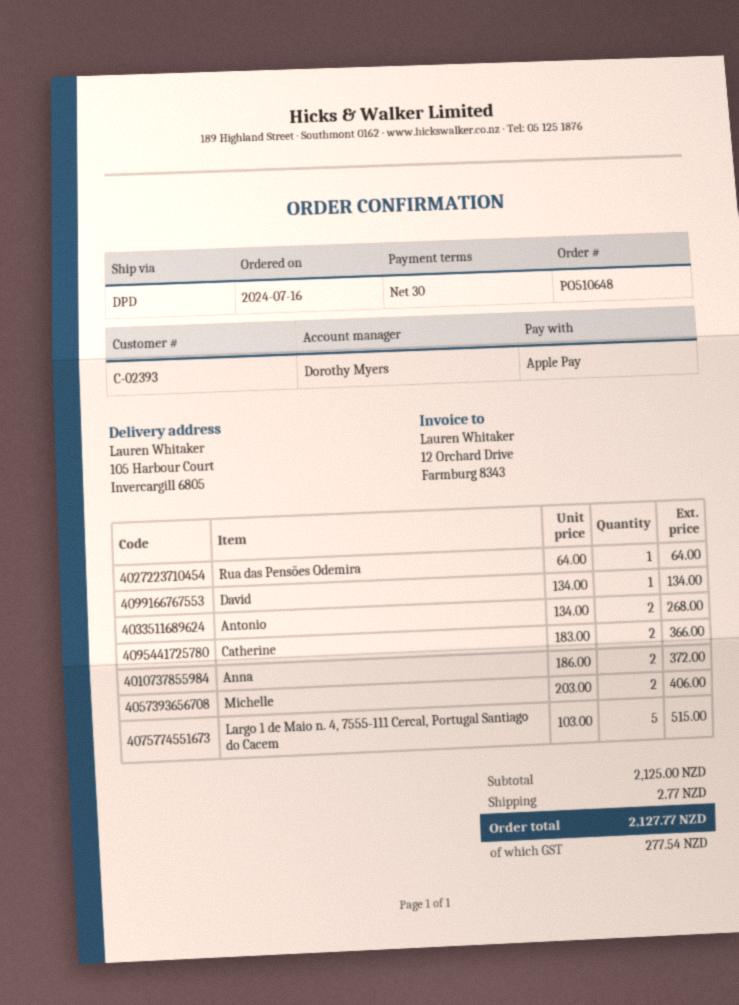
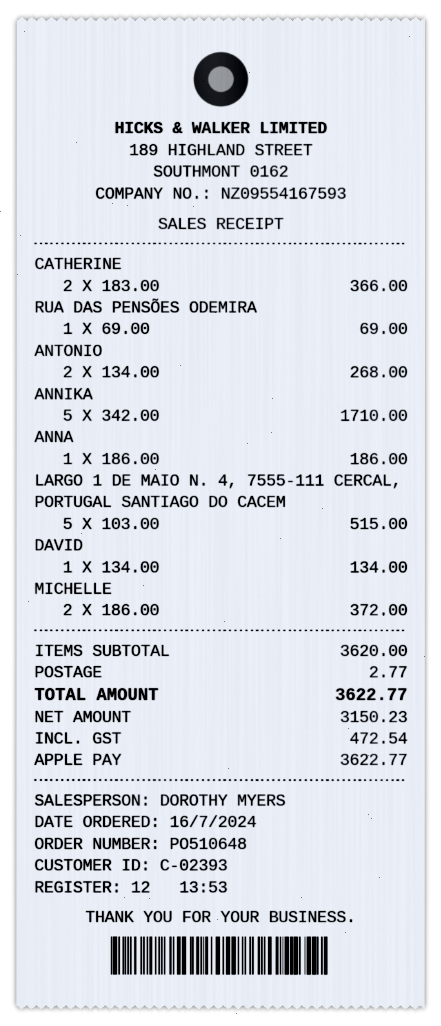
Rua das Pensões Odemira: 1 x 64.00 = 64.00 -> 1 x 69.00 = 69.00
Anna: 2 x 186.00 = 372.00 -> 1 x 186.00 = 186.00
Michelle: 2 x 203.00 = 406.00 -> 2 x 186.00 = 372.00
ANNIKA: none -> 5 x 342.00 = 1710.00
subtotal: 2125.00 -> 3620.00
tax: 277.54 -> 472.54
total: 2127.77 -> 3622.77

